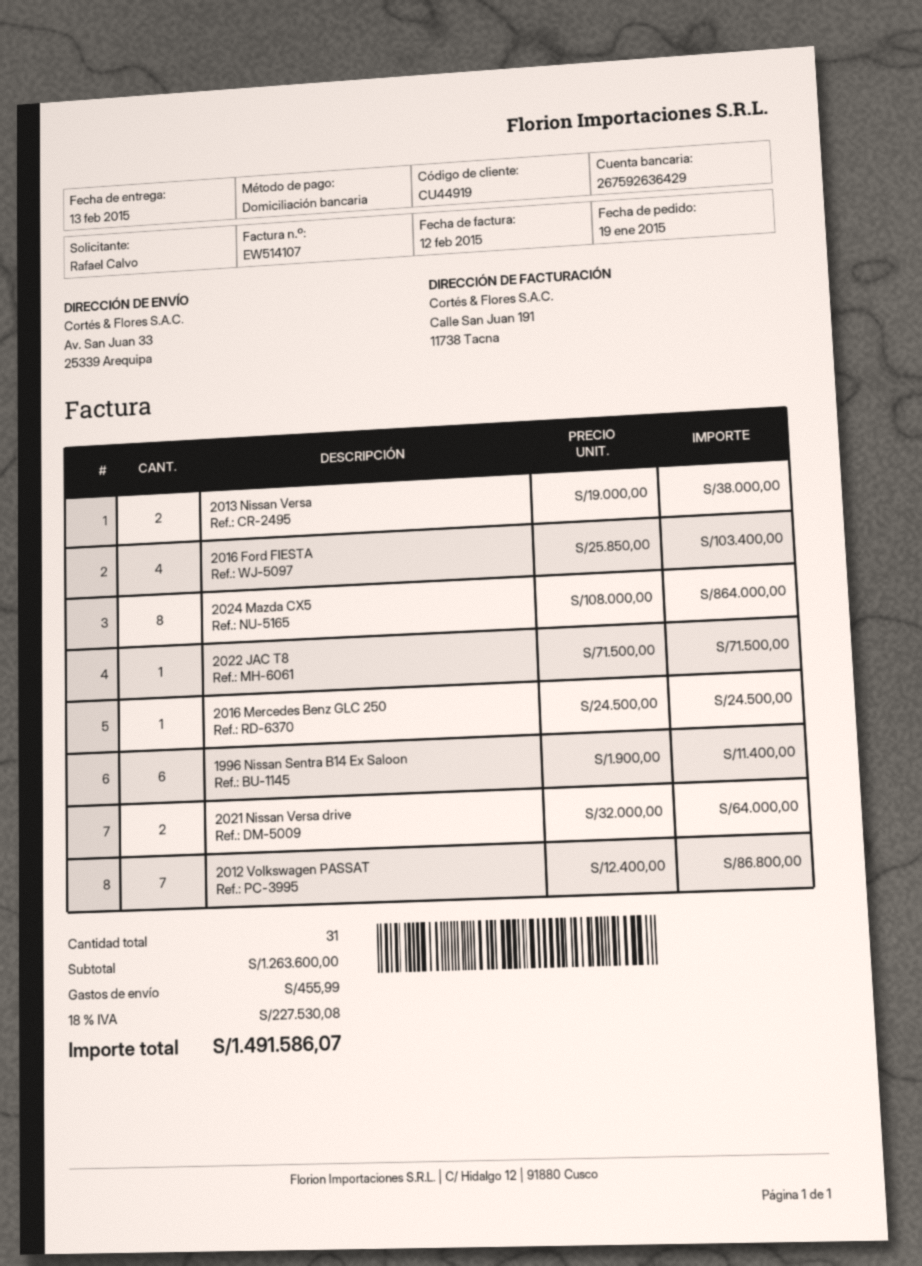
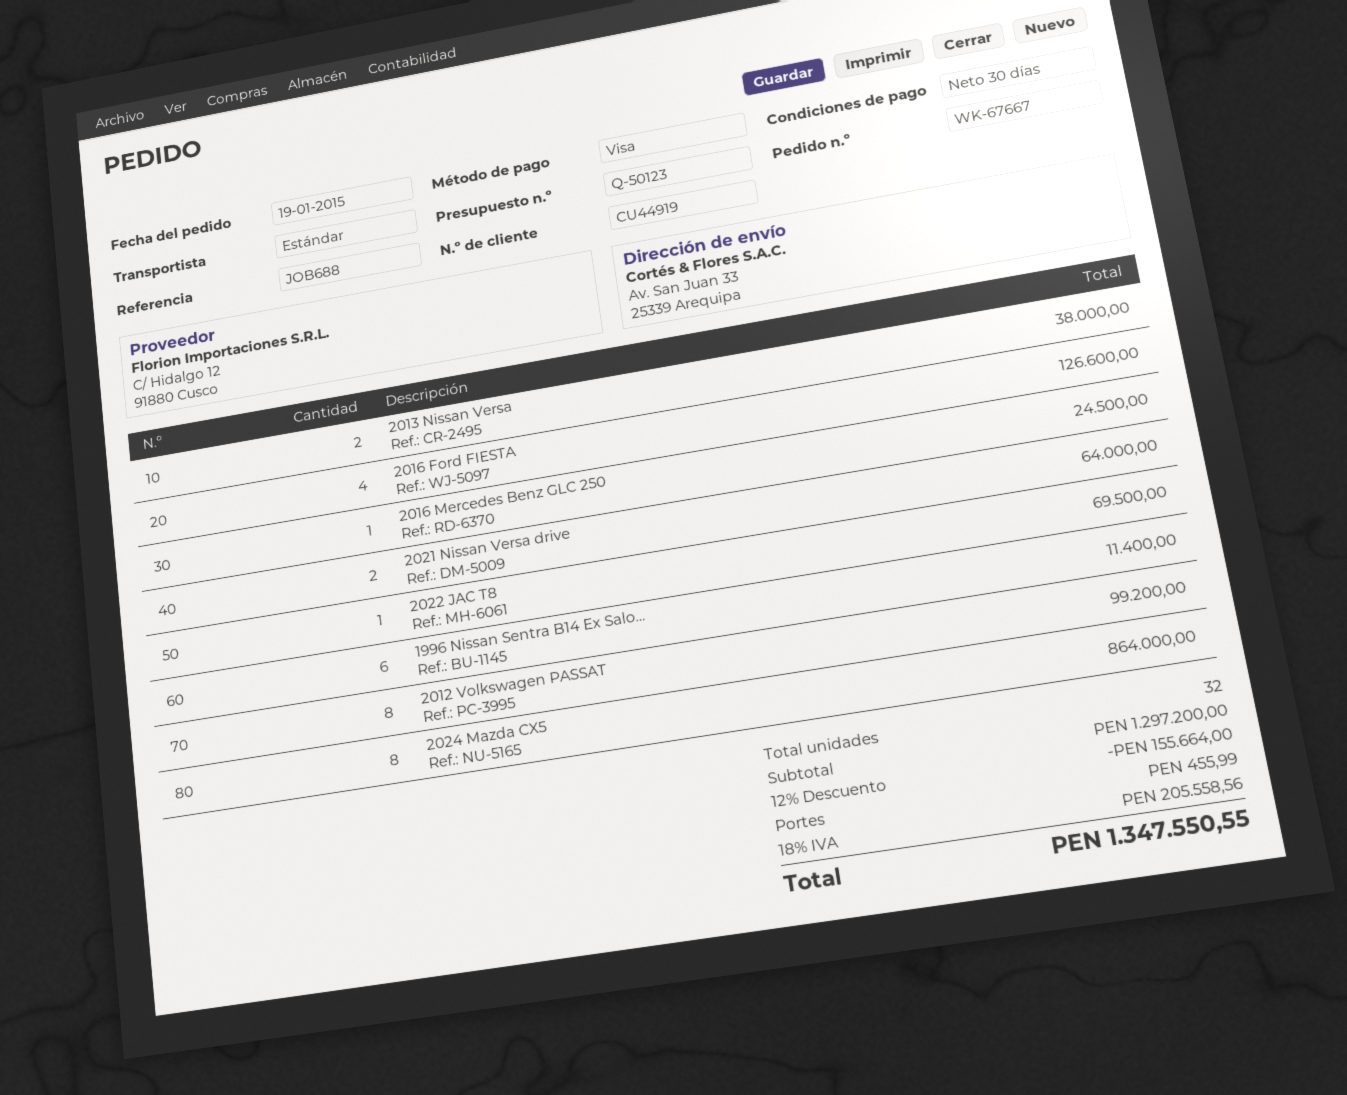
payment method: direct debit -> Visa
2016 Ford FIESTA: 4 for 103400.00 -> 4 for 126600.00
2022 JAC T8: 1 for 71500.00 -> 1 for 69500.00
2012 Volkswagen PASSAT: 7 for 86800.00 -> 8 for 99200.00
total quantity: 31 -> 32
subtotal: 1263600.00 -> 1297200.00
discount: none -> 12% = 155664.00
tax: 18% = 227530.08 -> 18% = 205558.56
total: 1491586.07 -> 1347550.55

